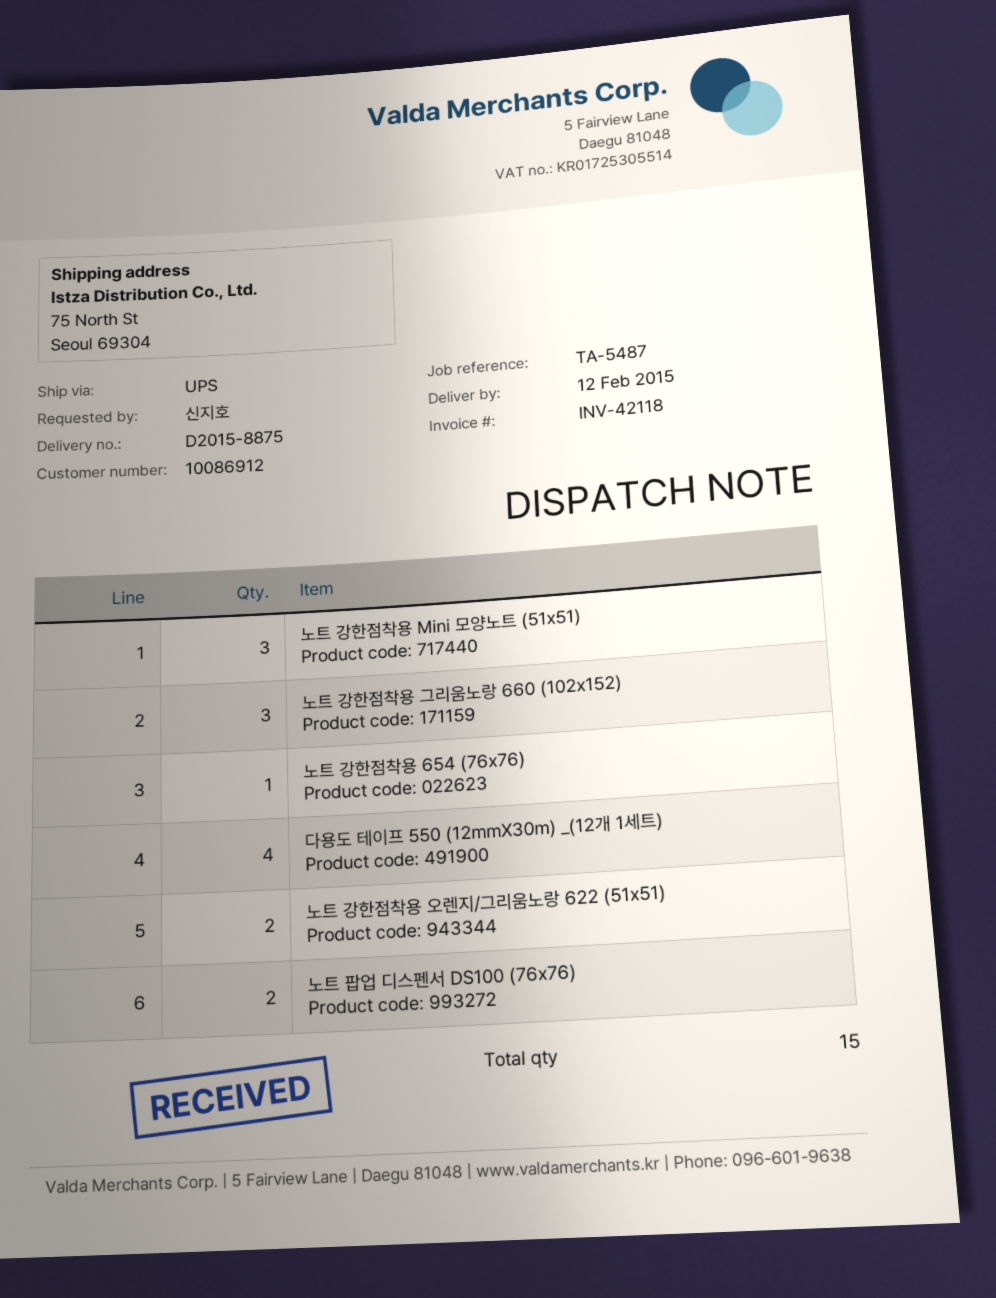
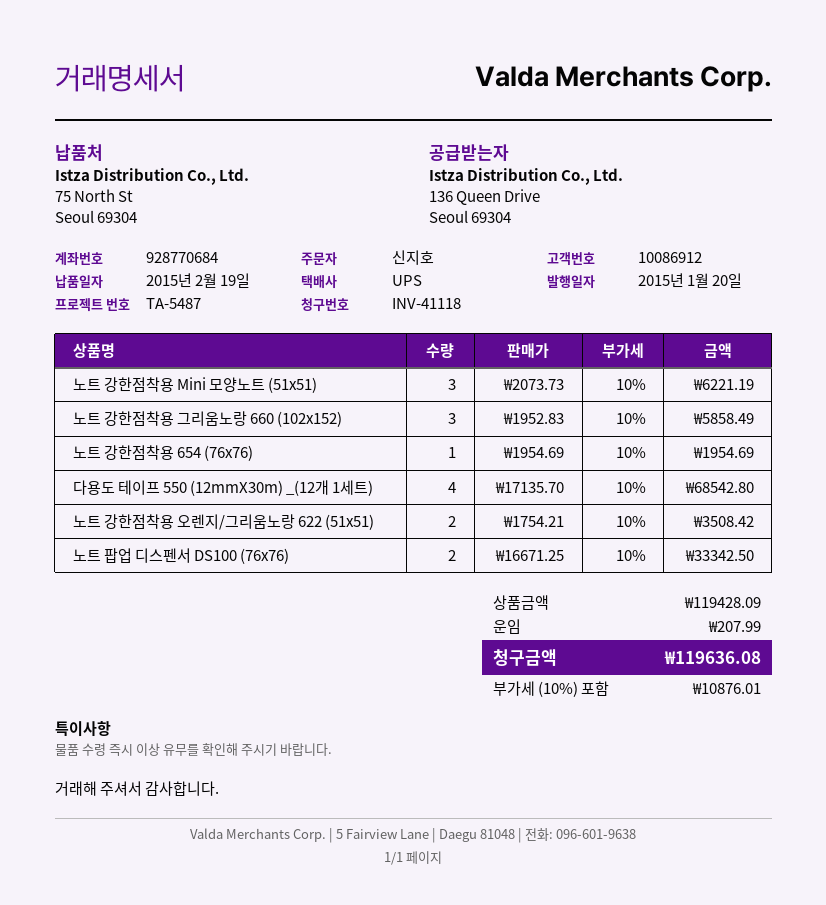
delivery date: 2015-02-12 -> 2015-02-19
invoice number: INV-42118 -> INV-41118

